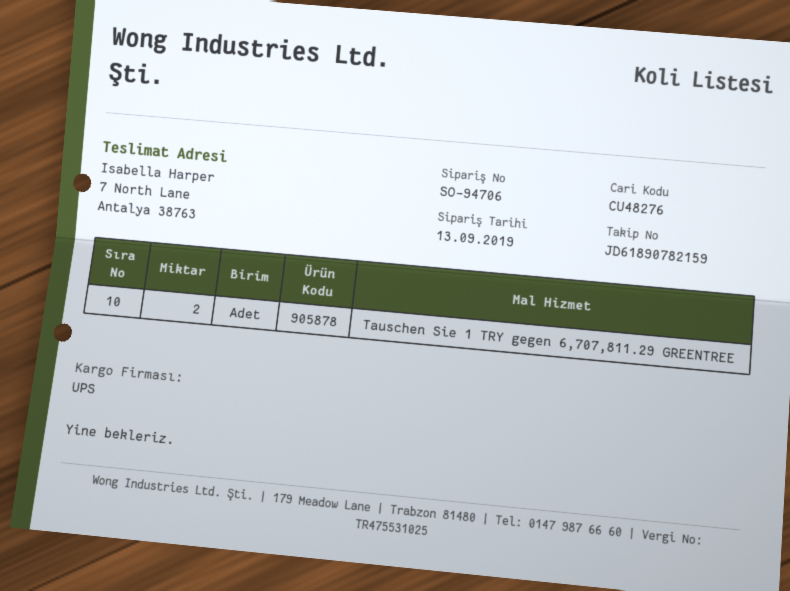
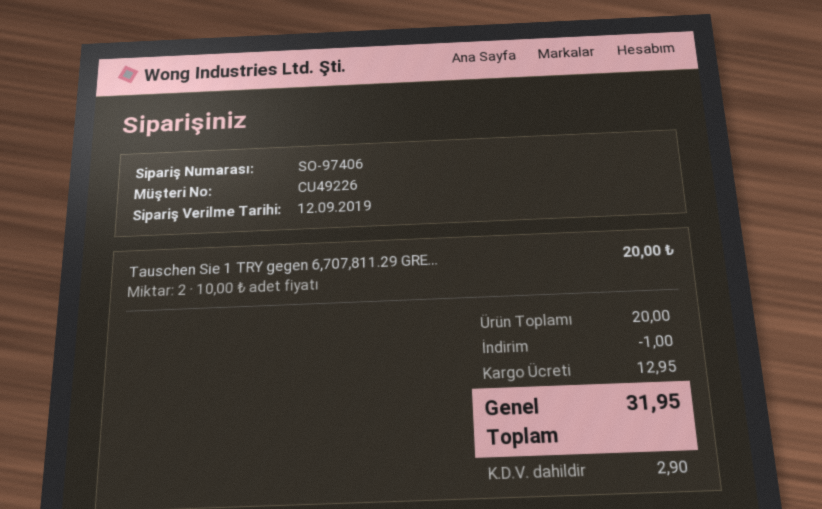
order number: SO-94706 -> SO-97406
order date: 2019-09-13 -> 2019-09-12
customer number: CU48276 -> CU49226

